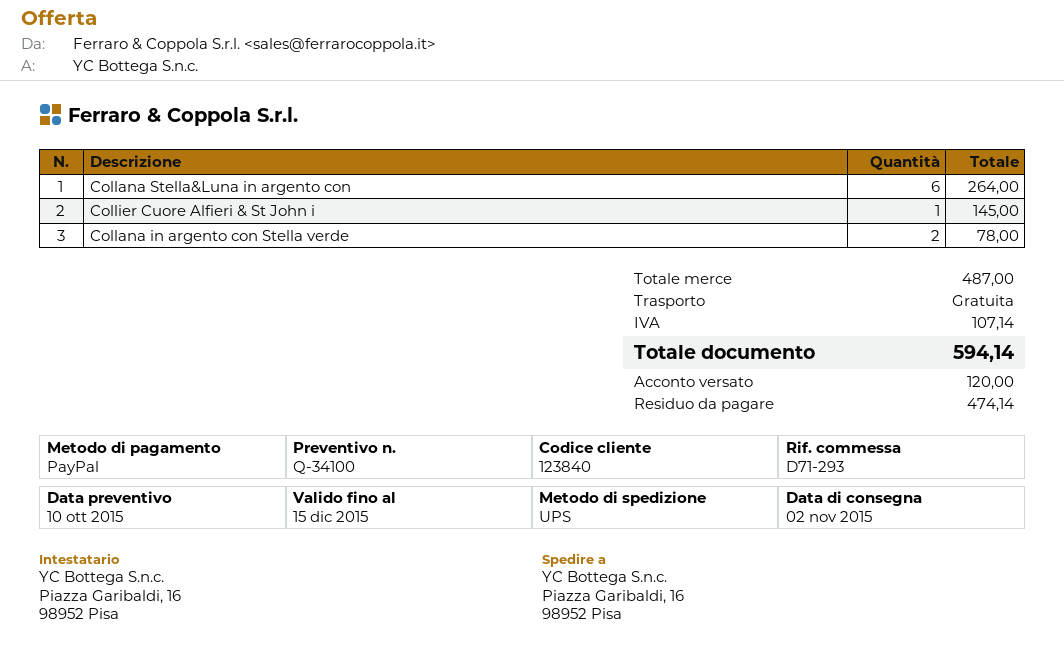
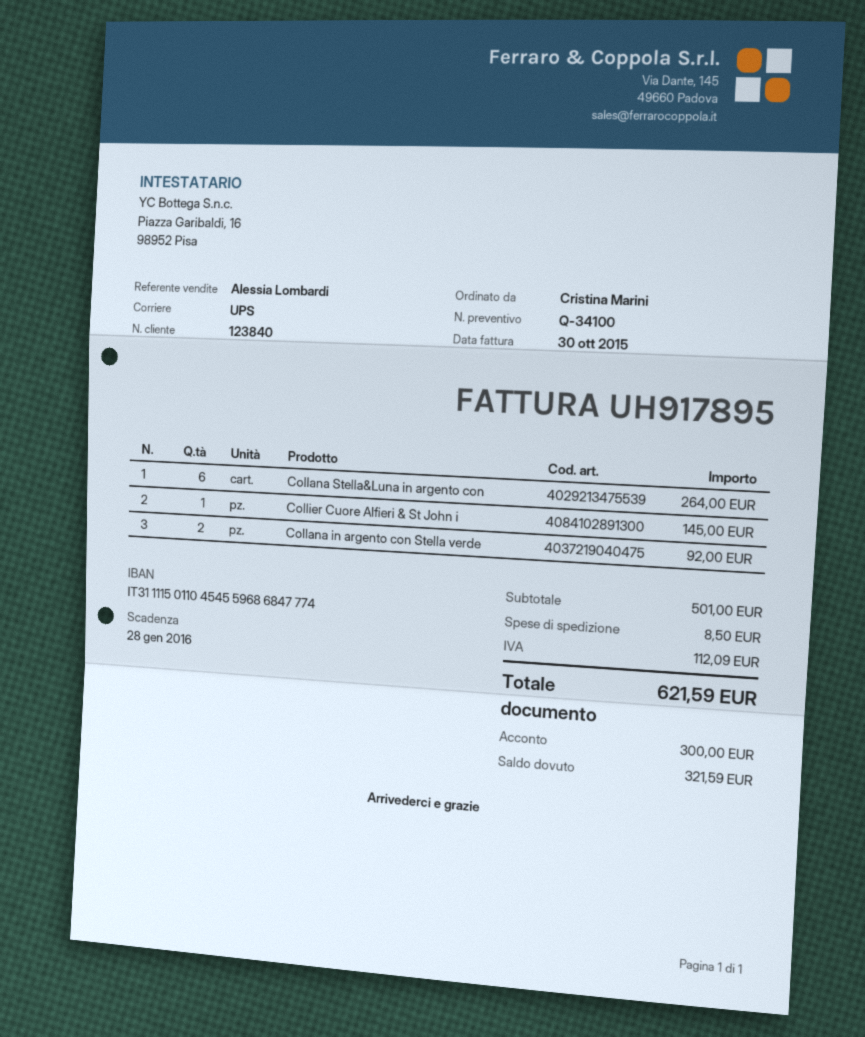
Collana in argento con Stella verde: 2 for 78.00 -> 2 for 92.00
subtotal: 487.00 -> 501.00
shipping: 0.00 -> 8.50
tax: 107.14 -> 112.09
total: 594.14 -> 621.59
deposit: 120.00 -> 300.00
balance: 474.14 -> 321.59

